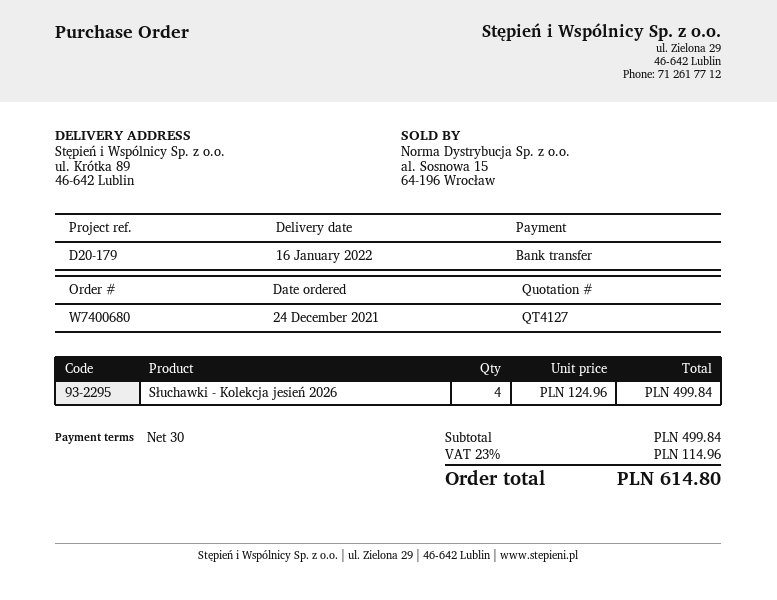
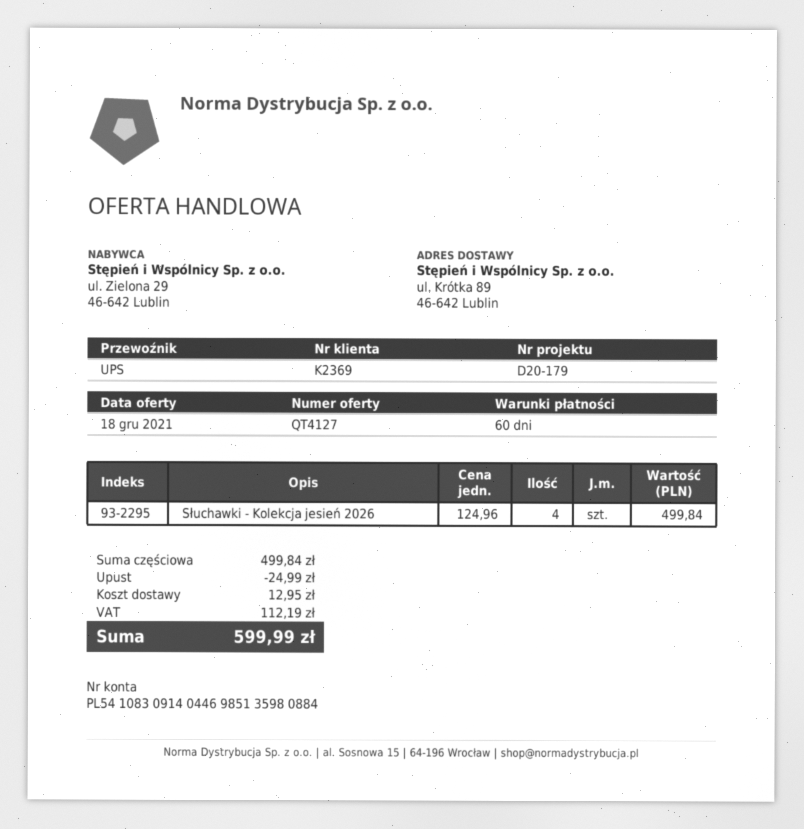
payment terms: 30 days -> 60 days
discount: none -> 24.99
shipping: none -> 12.95
tax: 114.96 -> 112.19
total: 614.80 -> 599.99

